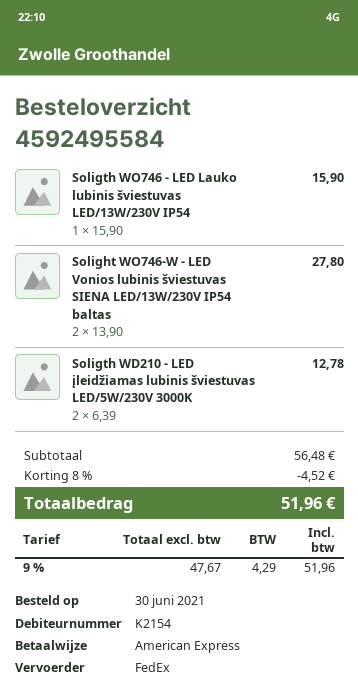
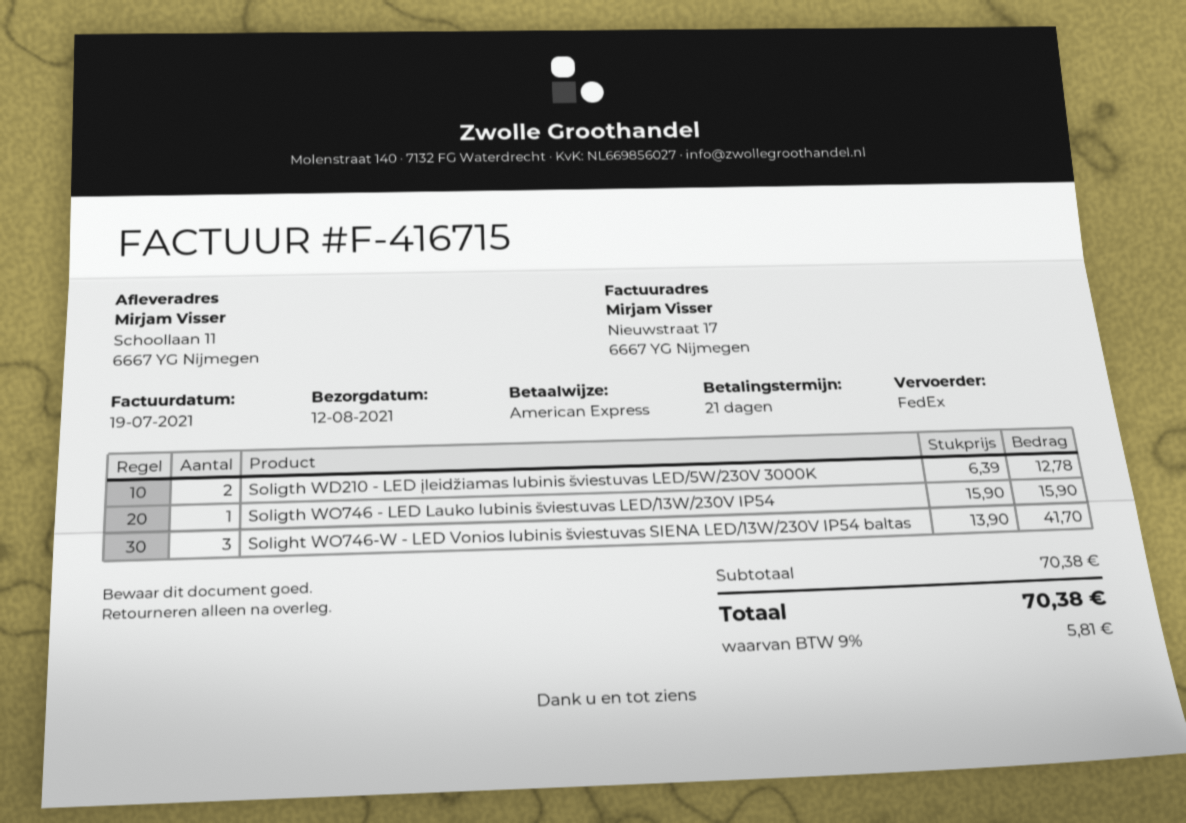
Solight WO746-W - LED Vonios lubinis šviestuvas SIENA LED/13W/230V IP54 baltas: 2 x 13.90 = 27.80 -> 3 x 13.90 = 41.70
subtotal: 56.48 -> 70.38
discount: 8% = 4.52 -> none
tax: 9% = 4.29 -> 9% = 5.81
total: 51.96 -> 70.38

